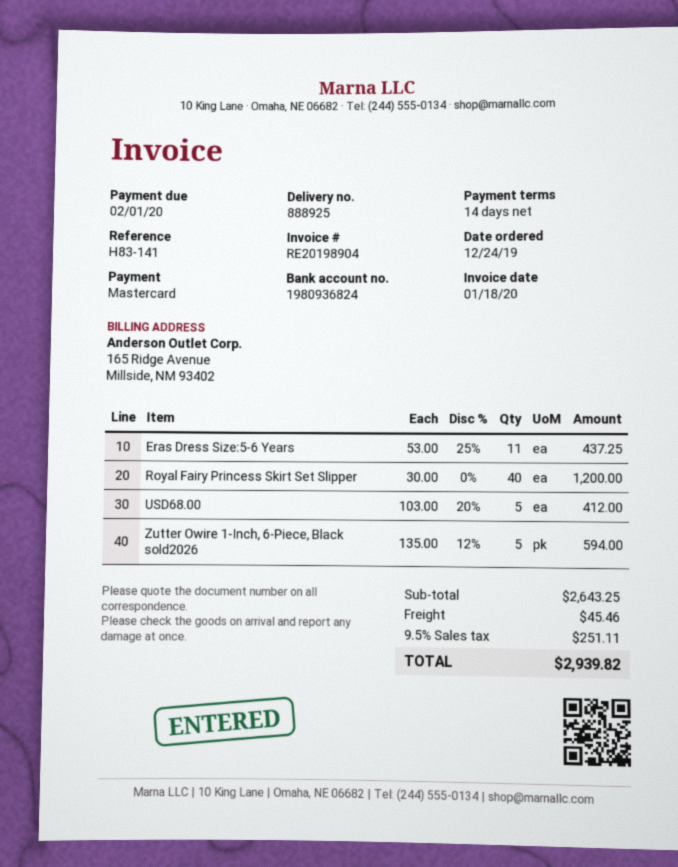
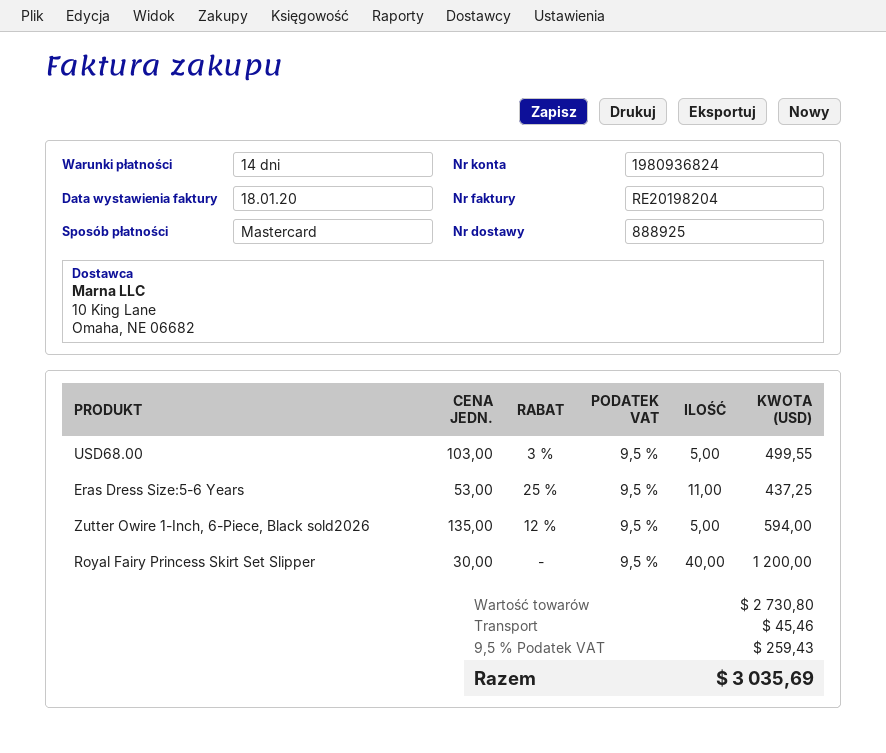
invoice number: RE20198904 -> RE20198204
USD68.00: 5 x 103.00 - 20% = 412.00 -> 5 x 103.00 - 3% = 499.55
subtotal: 2643.25 -> 2730.80
tax: 9.5% = 251.11 -> 9.5% = 259.43
total: 2939.82 -> 3035.69

